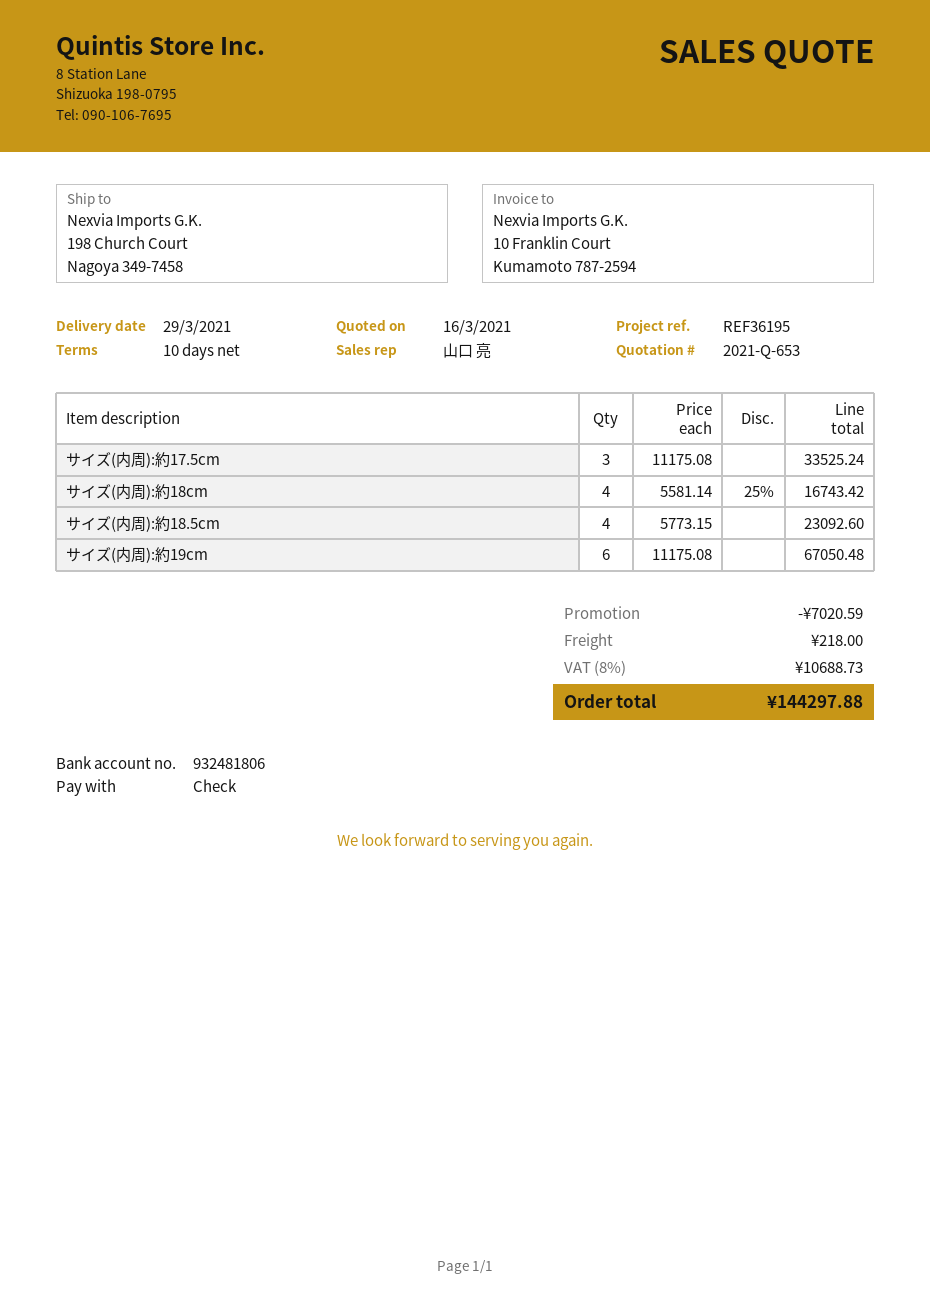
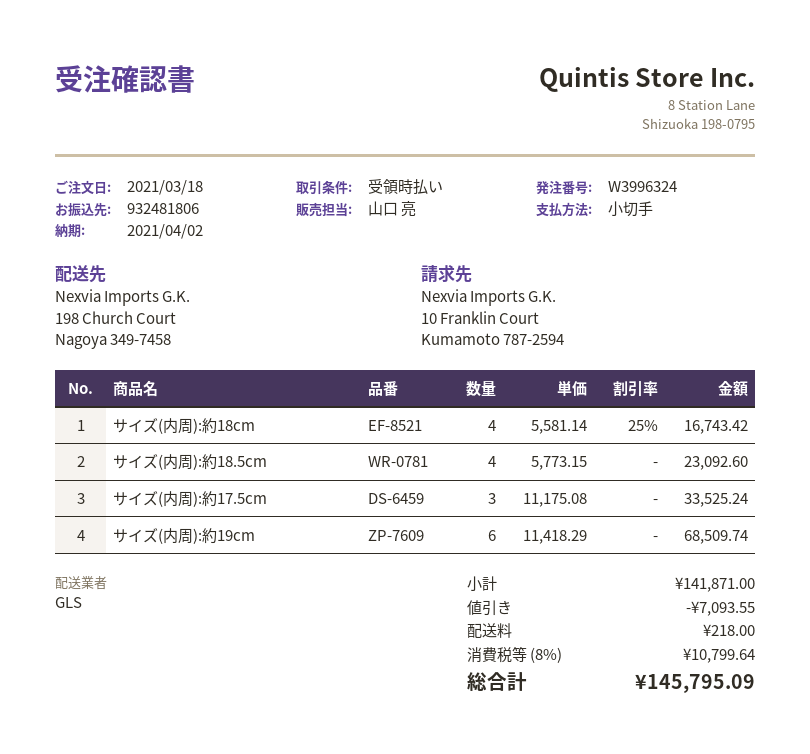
delivery date: 2021-03-29 -> 2021-04-02
payment terms: 10 days -> on receipt
サイズ(内周):約19cm: 6 x 11175.08 = 67050.48 -> 6 x 11418.29 = 68509.74
discount: 7020.59 -> 7093.55
tax: 8% = 10688.73 -> 8% = 10799.64
total: 144297.88 -> 145795.09

